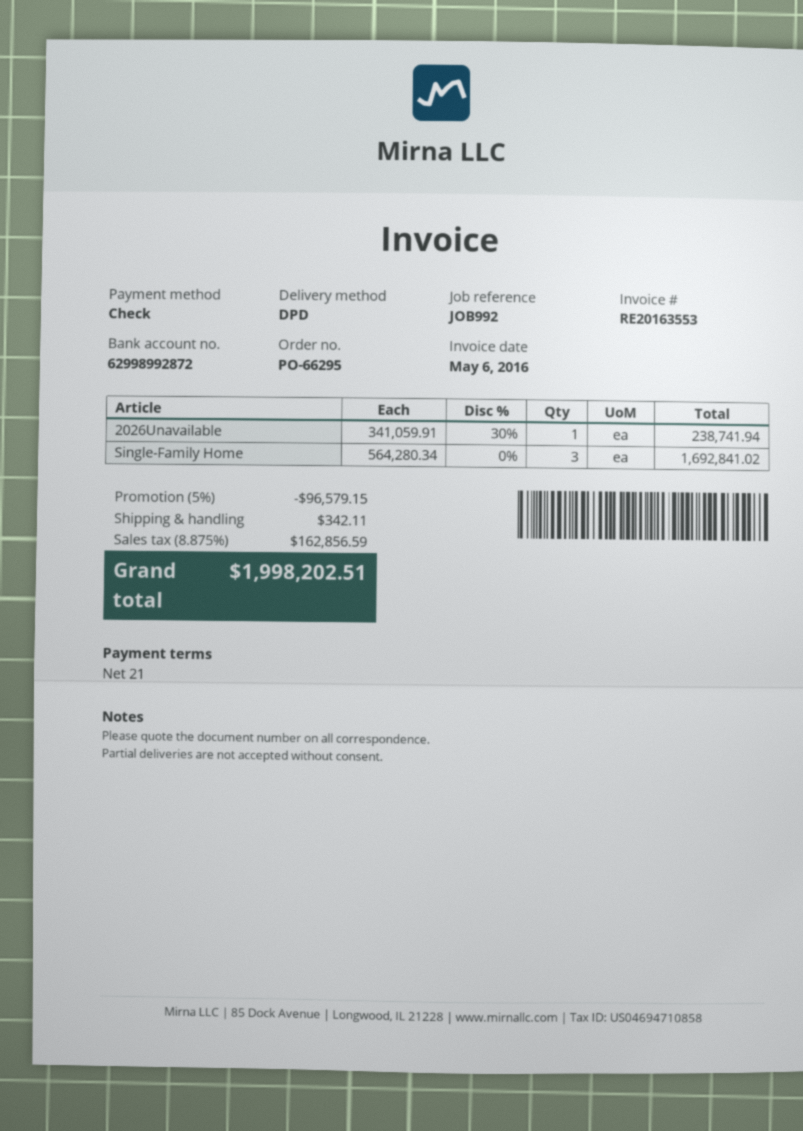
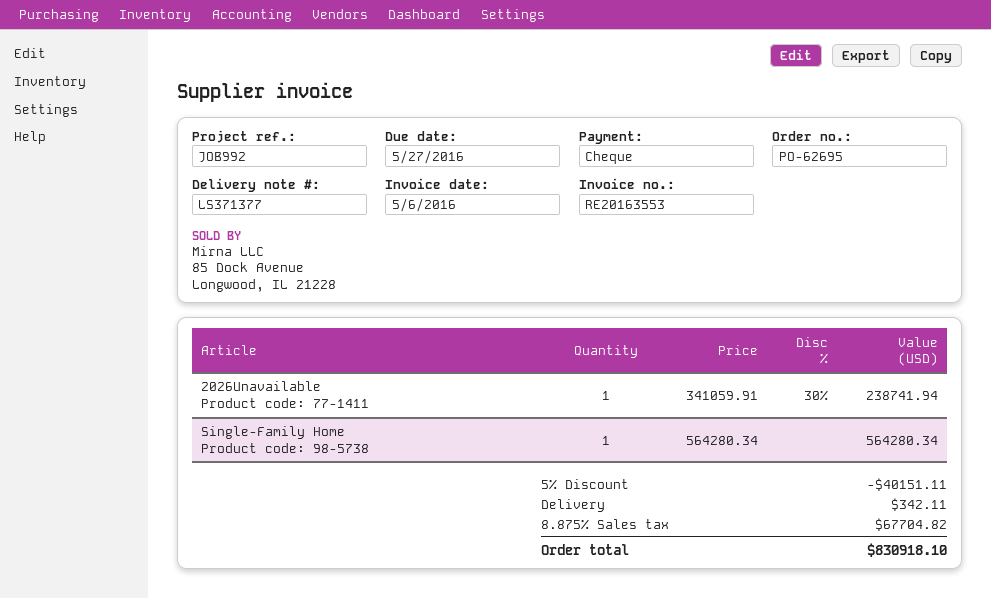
order number: PO-66295 -> PO-62695
Single-Family Home: 3 x 564280.34 = 1692841.02 -> 1 x 564280.34 = 564280.34
discount: 5% = 96579.15 -> 5% = 40151.11
tax: 8.875% = 162856.59 -> 8.875% = 67704.82
total: 1998202.51 -> 830918.10

